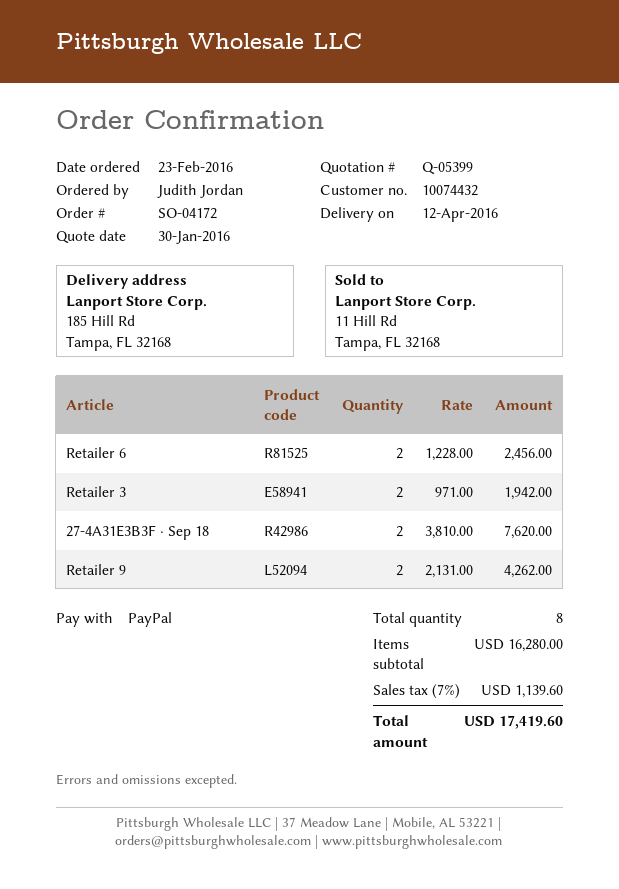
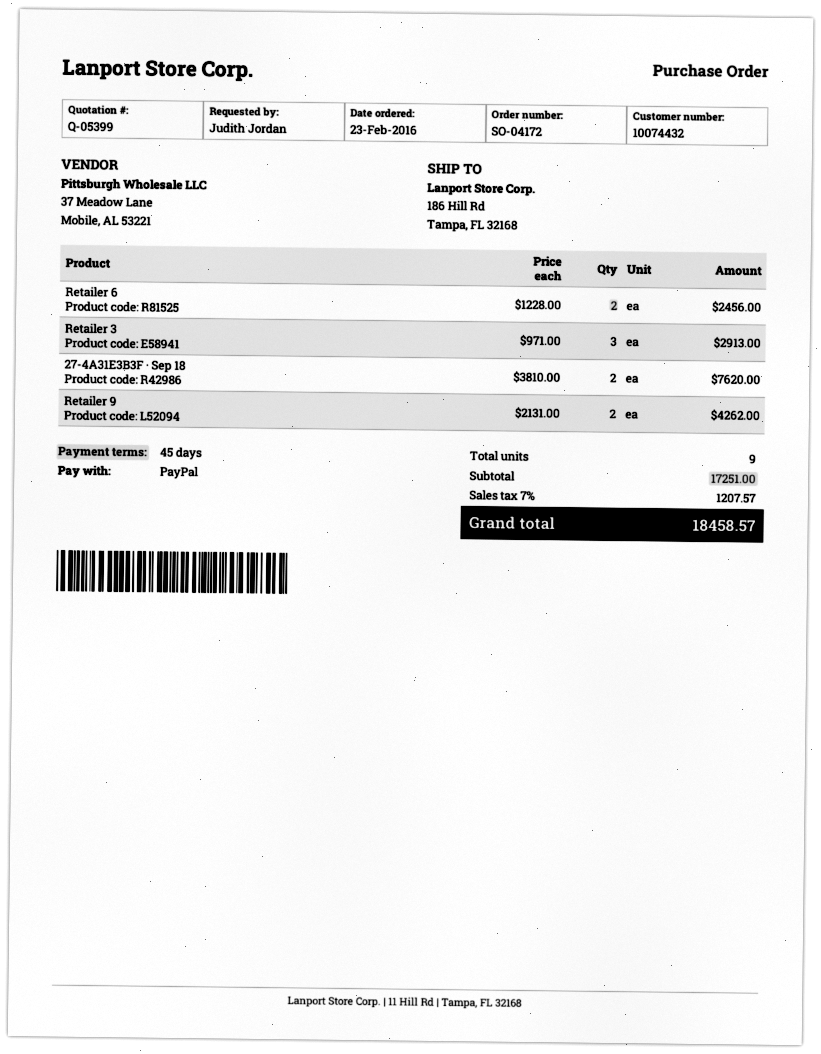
ship to: 185 Hill Rd, Tampa, FL 32168 -> 186 Hill Rd, Tampa, FL 32168
Retailer 3: 2 x 971.00 = 1942.00 -> 3 x 971.00 = 2913.00
total quantity: 8 -> 9
subtotal: 16280.00 -> 17251.00
tax: 7% = 1139.60 -> 7% = 1207.57
total: 17419.60 -> 18458.57

